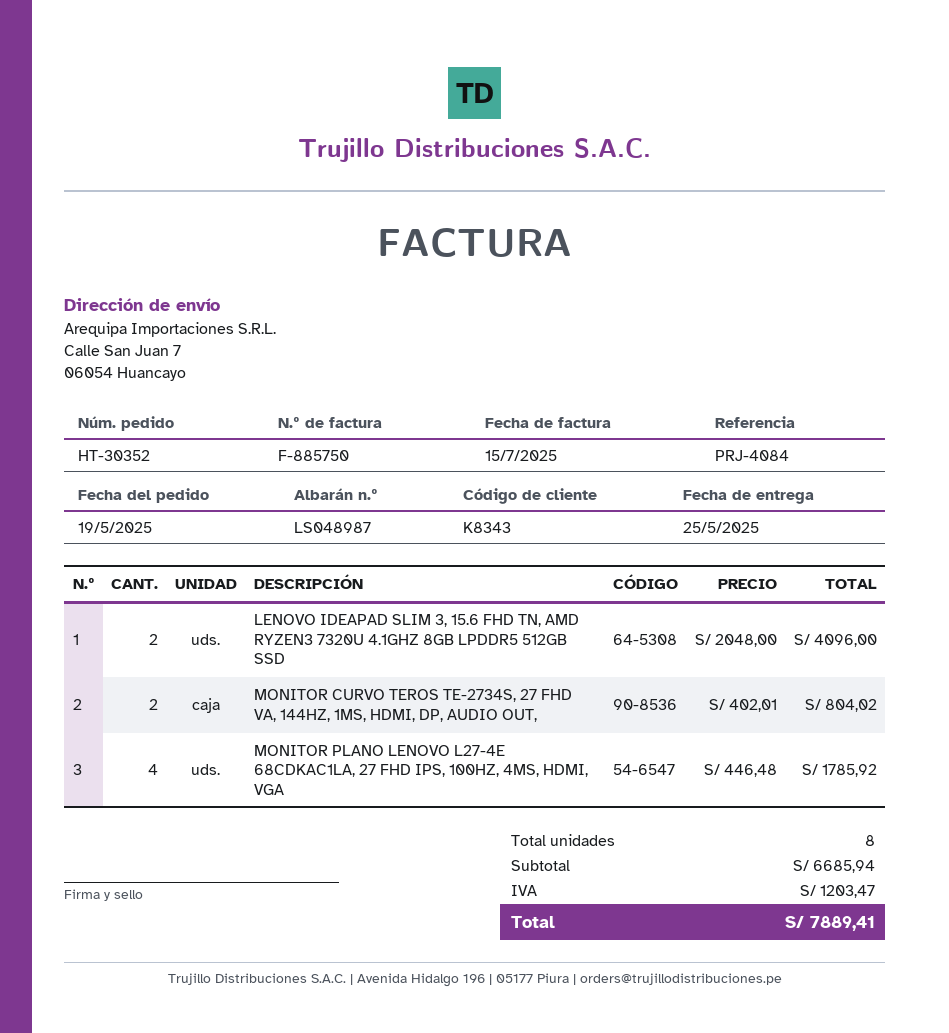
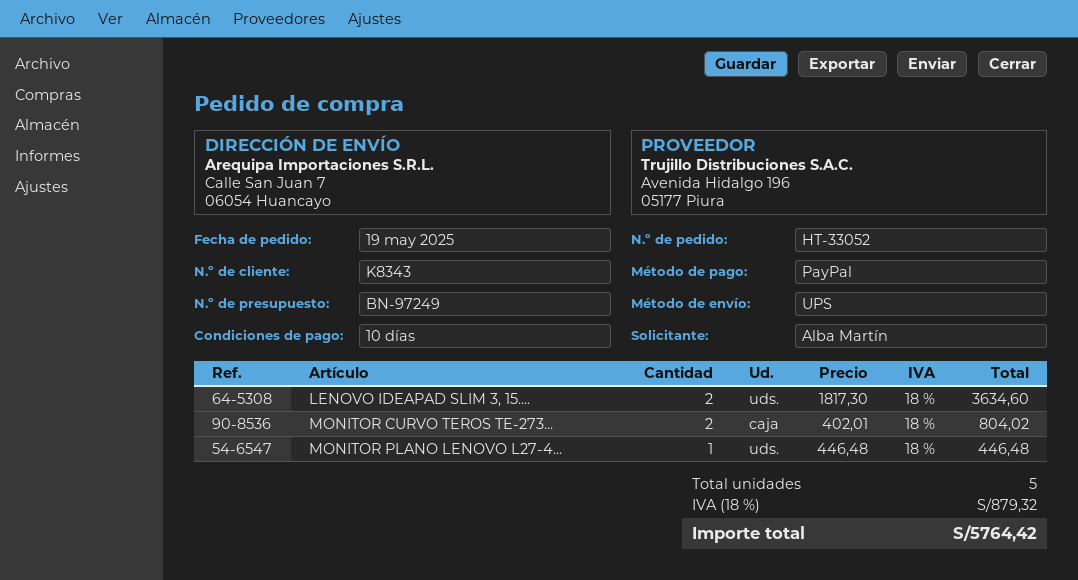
order number: HT-30352 -> HT-33052
LENOVO IDEAPAD SLIM 3, 15.6 FHD TN, AMD RYZEN3 7320U 4.1GHZ 8GB LPDDR5 512GB SSD: 2 x 2048.00 = 4096.00 -> 2 x 1817.30 = 3634.60
MONITOR PLANO LENOVO L27-4E 68CDKAC1LA, 27 FHD IPS, 100HZ, 4MS, HDMI, VGA: 4 x 446.48 = 1785.92 -> 1 x 446.48 = 446.48
total quantity: 8 -> 5
tax: 1203.47 -> 879.32
total: 7889.41 -> 5764.42

